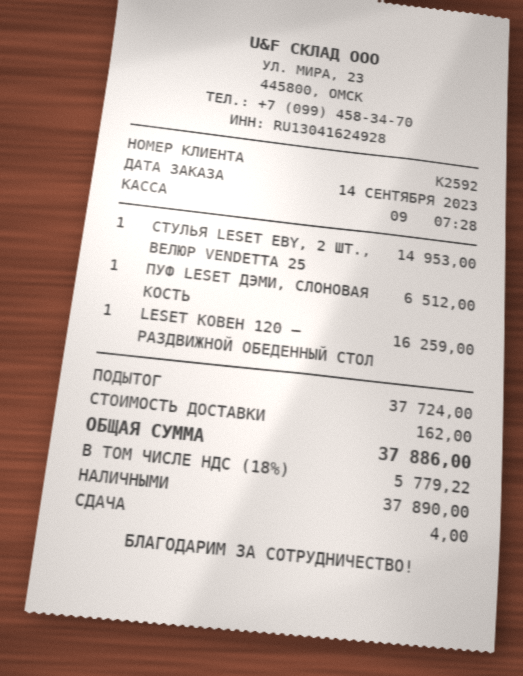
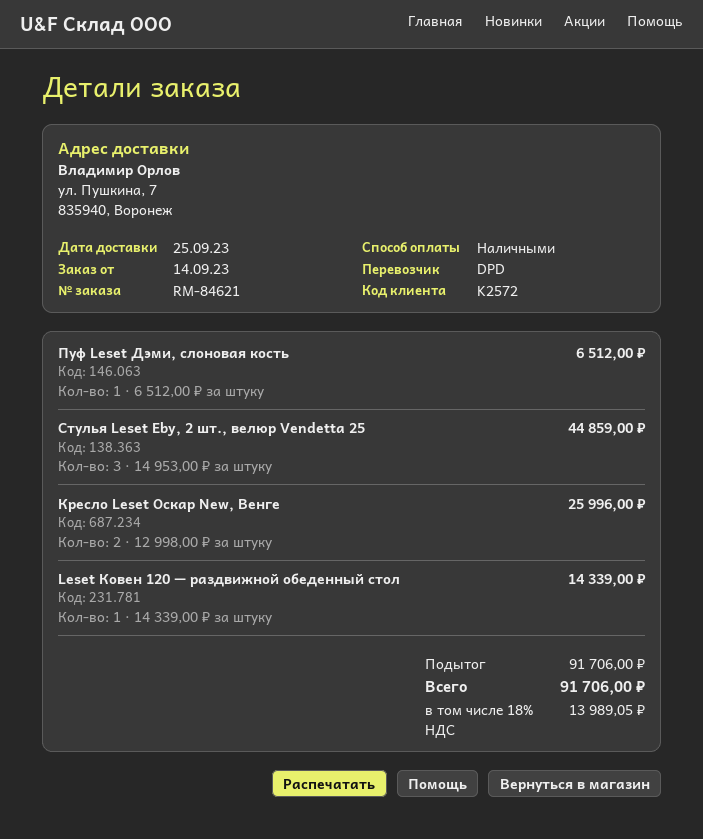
customer number: K2592 -> K2572
СТУЛЬЯ LESET EBY, 2 ШТ., ВЕЛЮР VENDETTA 25: 1 for 14953.00 -> 3 for 44859.00
LESET КОВЕН 120 — РАЗДВИЖНОЙ ОБЕДЕННЫЙ СТОЛ: 1 for 16259.00 -> 1 for 14339.00
Кресло Leset Оскар New, Венге: none -> 2 for 25996.00
subtotal: 37724.00 -> 91706.00
shipping: 162.00 -> none
tax: 18% = 5779.22 -> 18% = 13989.05
total: 37886.00 -> 91706.00

